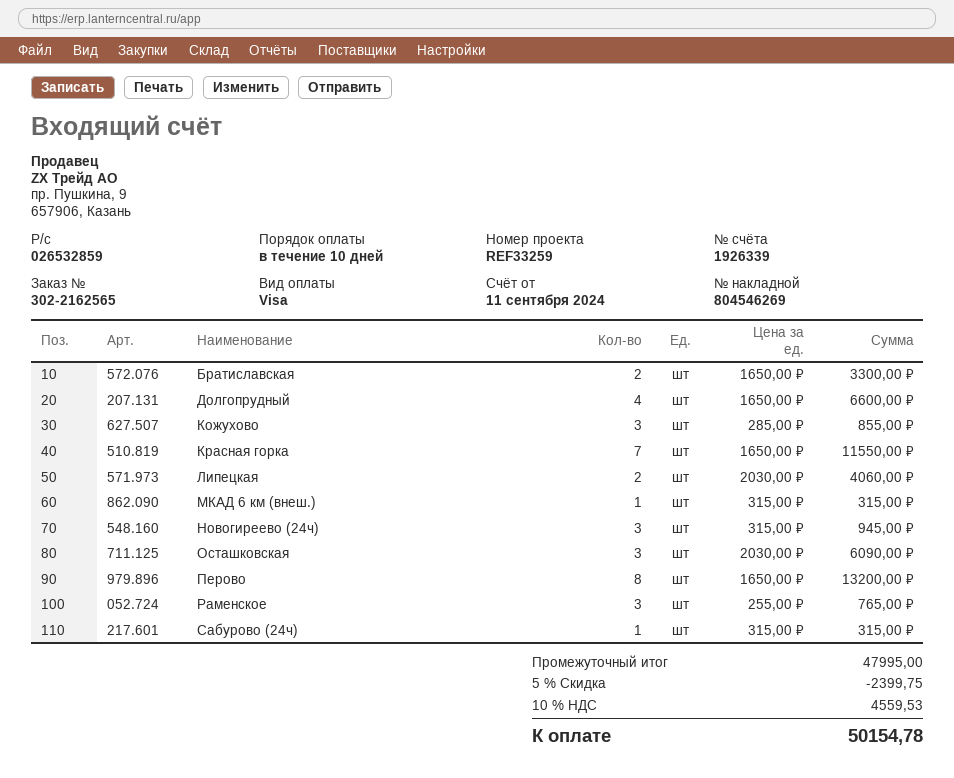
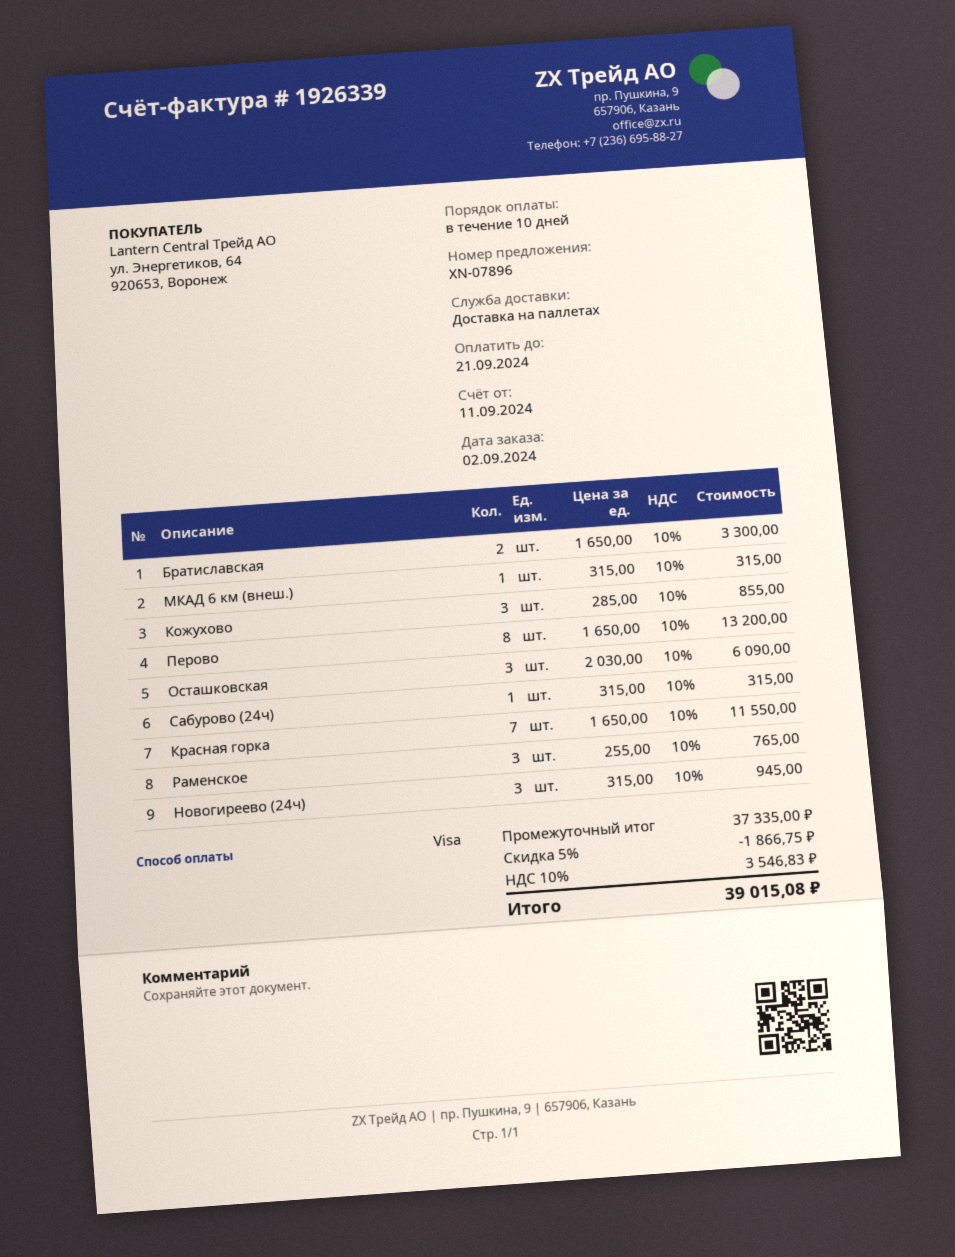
Долгопрудный: 4 x 1650.00 = 6600.00 -> none
Липецкая: 2 x 2030.00 = 4060.00 -> none
subtotal: 47995.00 -> 37335.00
discount: 5% = 2399.75 -> 5% = 1866.75
tax: 10% = 4559.53 -> 10% = 3546.83
total: 50154.78 -> 39015.08

